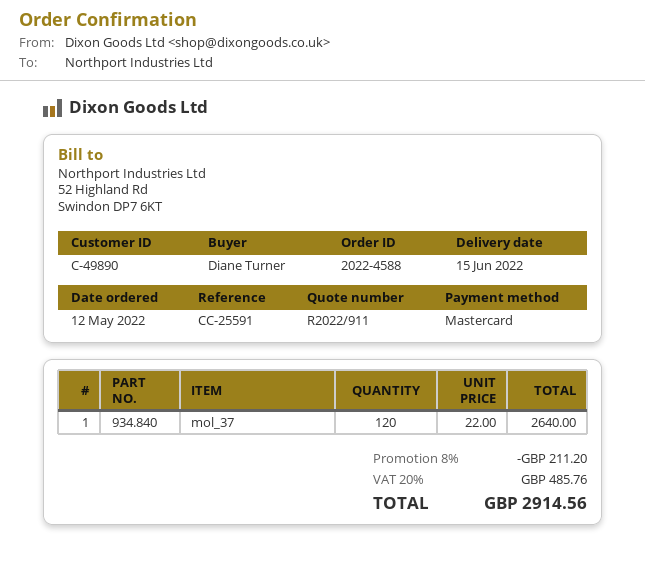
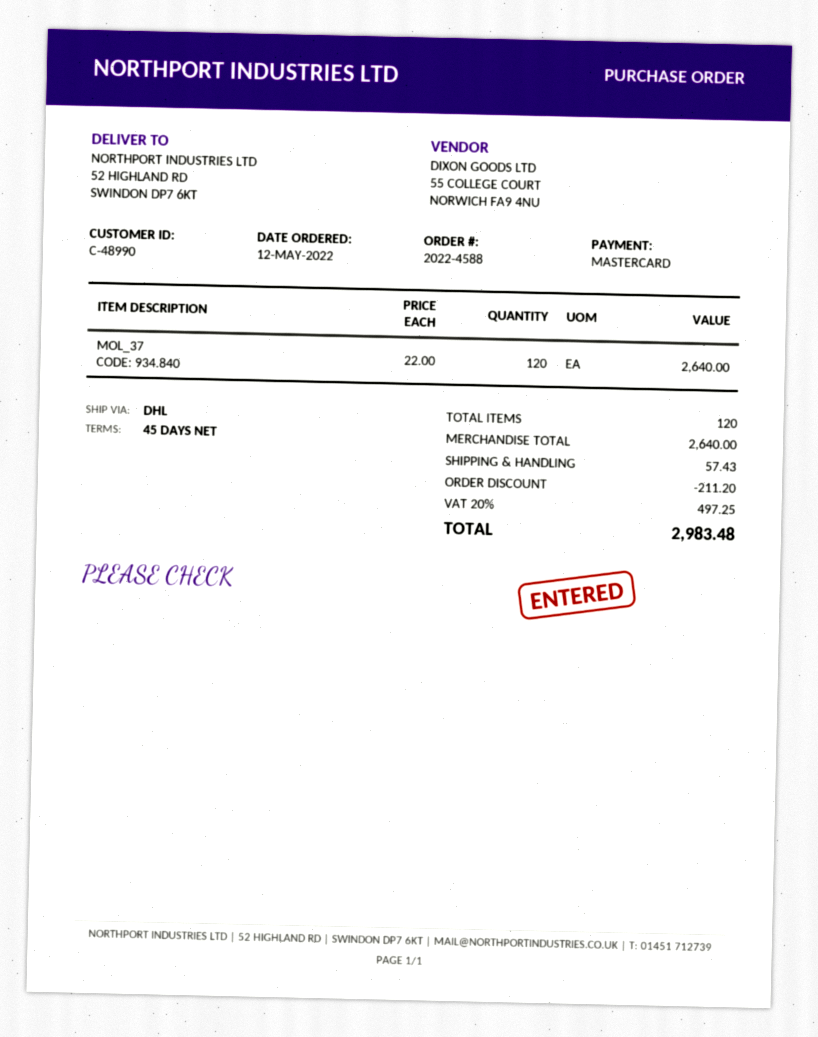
customer number: C-49890 -> C-48990
shipping: none -> 57.43
tax: 20% = 485.76 -> 20% = 497.25
total: 2914.56 -> 2983.48

